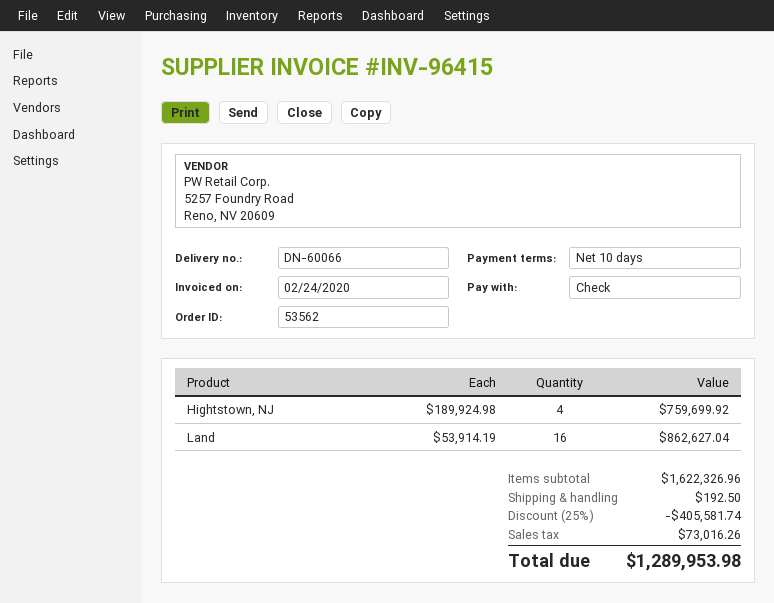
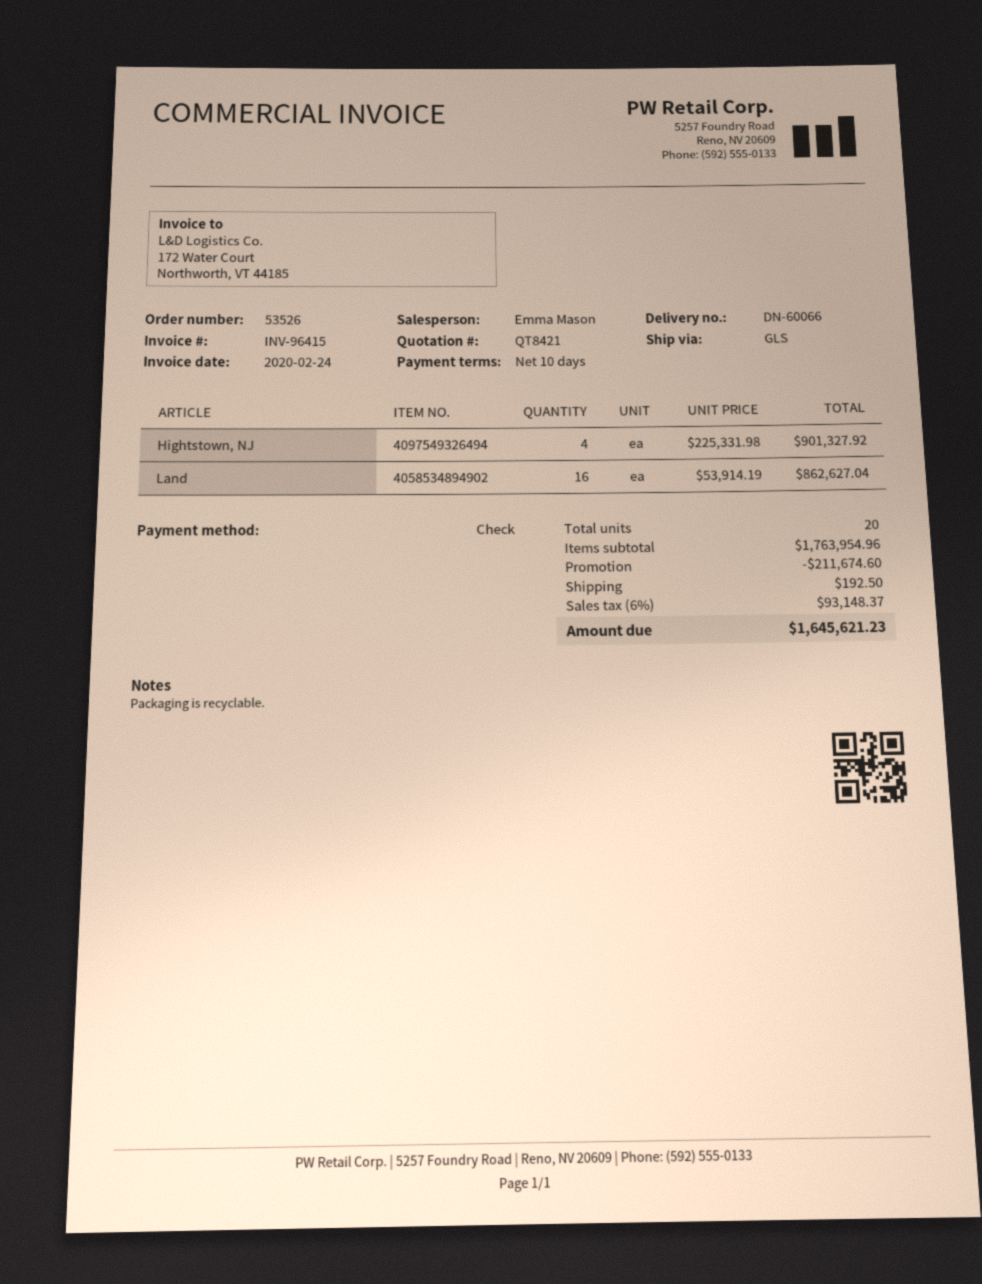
order number: 53562 -> 53526
Hightstown, NJ: 4 x 189924.98 = 759699.92 -> 4 x 225331.98 = 901327.92
subtotal: 1622326.96 -> 1763954.96
discount: 405581.74 -> 211674.60
tax: 73016.26 -> 93148.37
total: 1289953.98 -> 1645621.23

